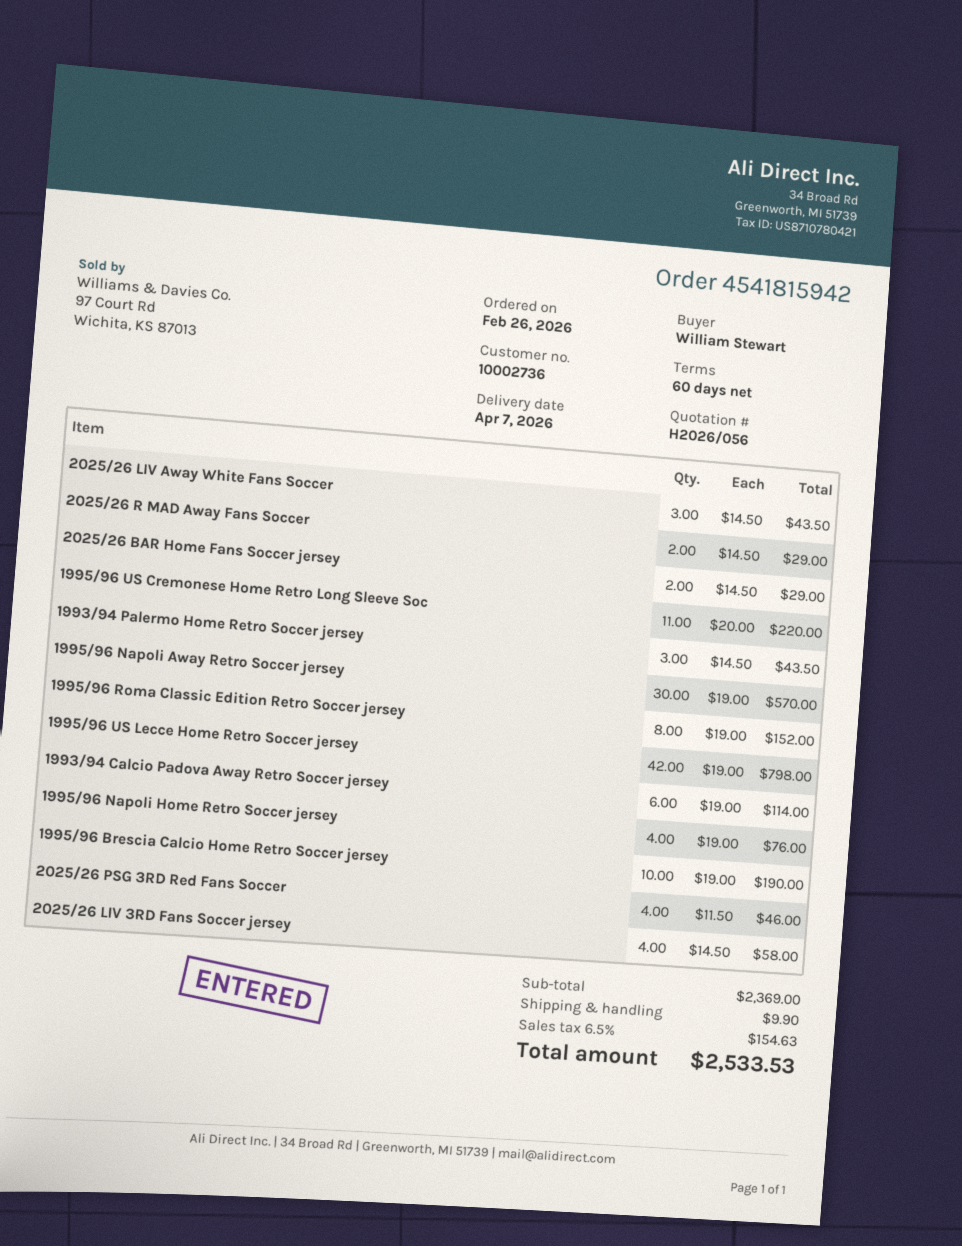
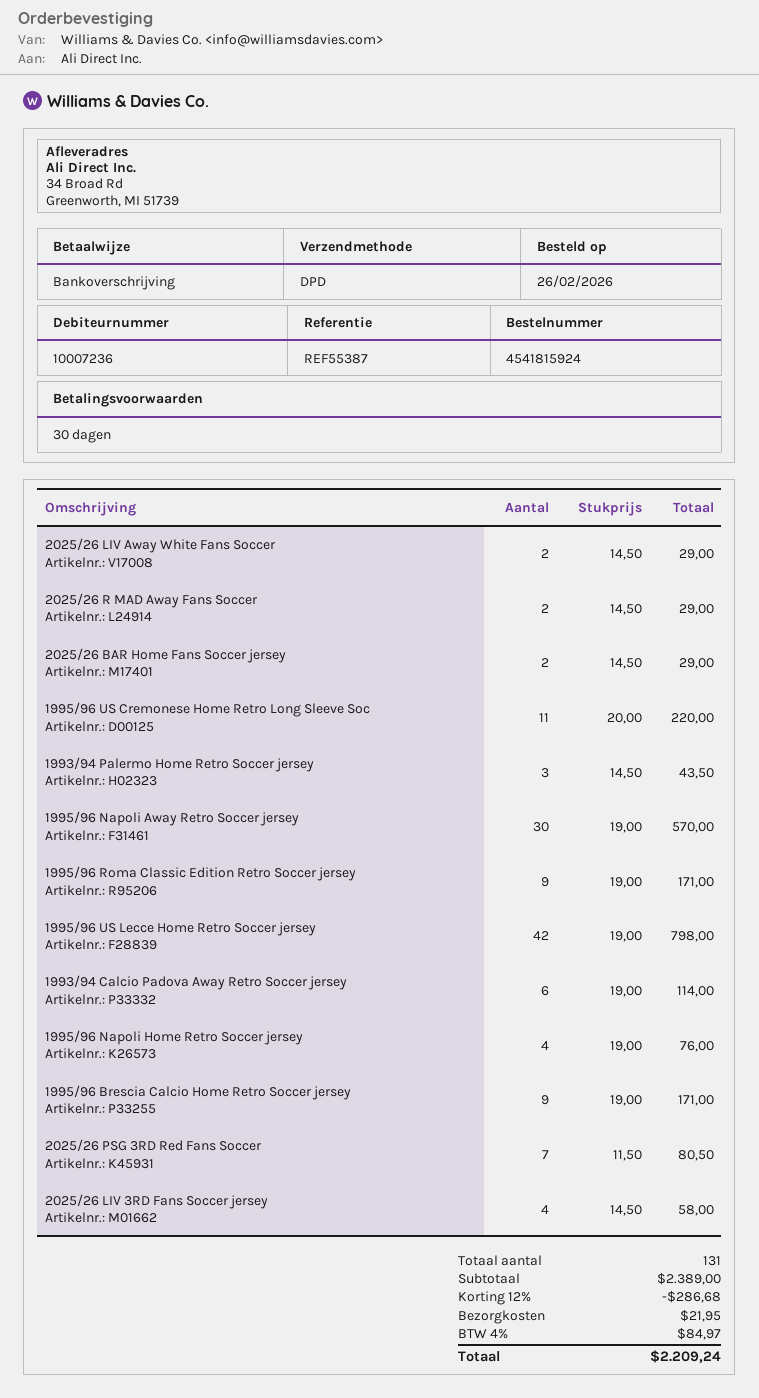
order number: 4541815942 -> 4541815924
payment terms: 60 days -> 30 days
customer number: 10002736 -> 10007236
2025/26 LIV Away White Fans Soccer: 3 x 14.50 = 43.50 -> 2 x 14.50 = 29.00
1995/96 Roma Classic Edition Retro Soccer jersey: 8 x 19.00 = 152.00 -> 9 x 19.00 = 171.00
1995/96 Brescia Calcio Home Retro Soccer jersey: 10 x 19.00 = 190.00 -> 9 x 19.00 = 171.00
2025/26 PSG 3RD Red Fans Soccer: 4 x 11.50 = 46.00 -> 7 x 11.50 = 80.50
subtotal: 2369.00 -> 2389.00
discount: none -> 12% = 286.68
shipping: 9.90 -> 21.95
tax: 6.5% = 154.63 -> 4% = 84.97
total: 2533.53 -> 2209.24

